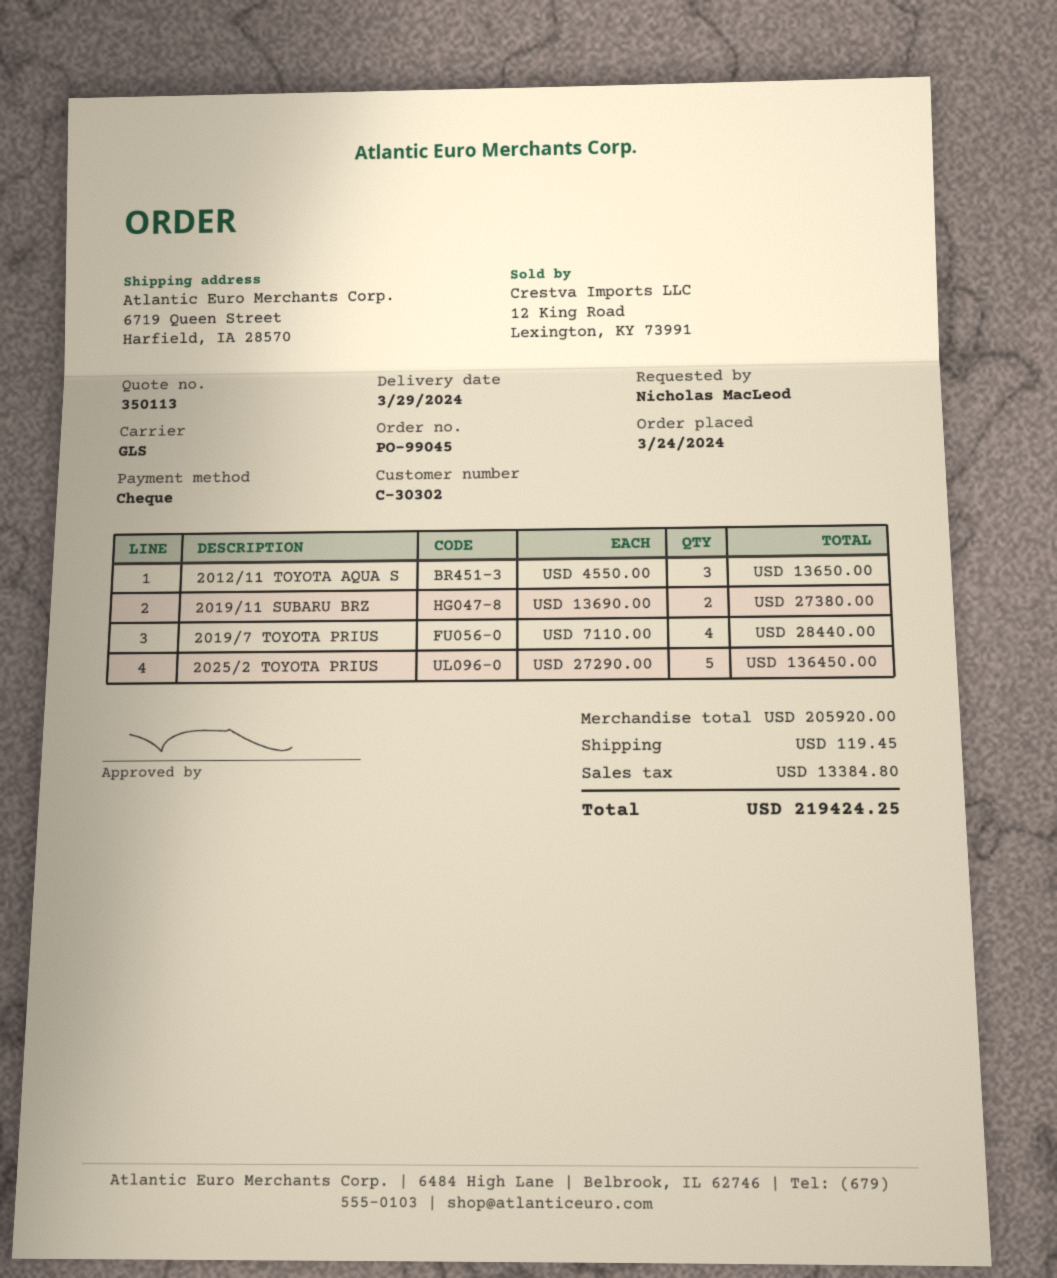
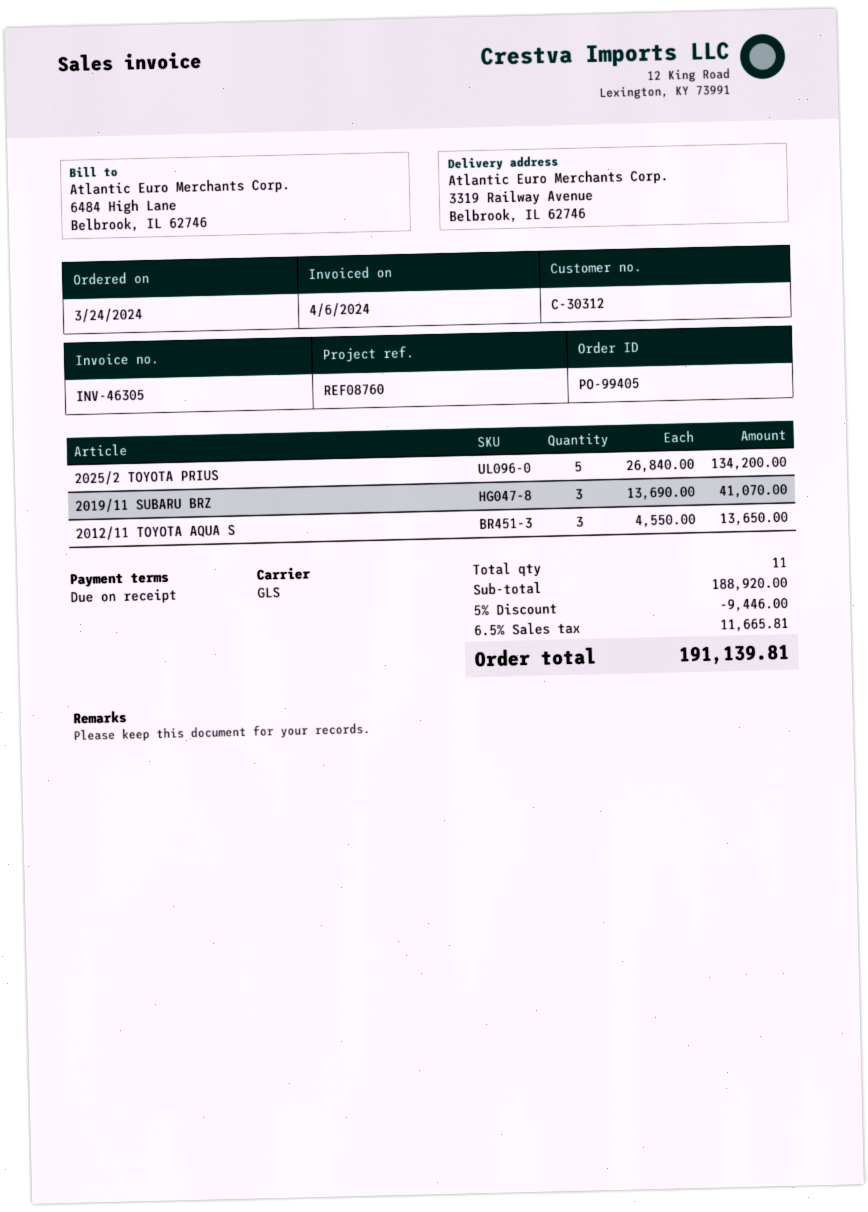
order number: PO-99045 -> PO-99405
customer number: C-30302 -> C-30312
ship to: 6719 Queen Street, Harfield, IA 28570 -> 3319 Railway Avenue, Belbrook, IL 62746
2019/11 SUBARU BRZ: 2 x 13690.00 = 27380.00 -> 3 x 13690.00 = 41070.00
2019/7 TOYOTA PRIUS: 4 x 7110.00 = 28440.00 -> none
2025/2 TOYOTA PRIUS: 5 x 27290.00 = 136450.00 -> 5 x 26840.00 = 134200.00
subtotal: 205920.00 -> 188920.00
discount: none -> 5% = 9446.00
shipping: 119.45 -> none
tax: 13384.80 -> 11665.81
total: 219424.25 -> 191139.81

